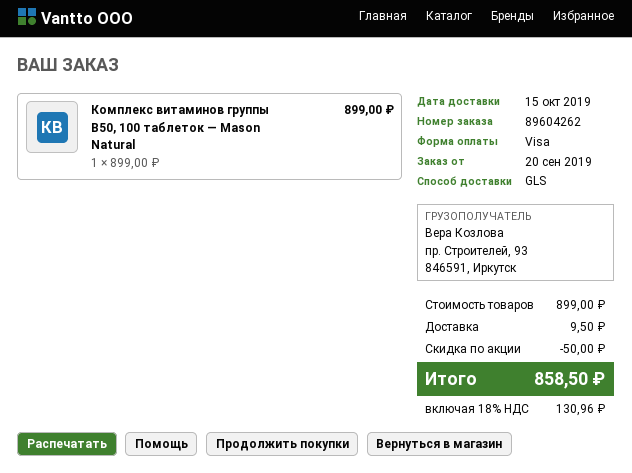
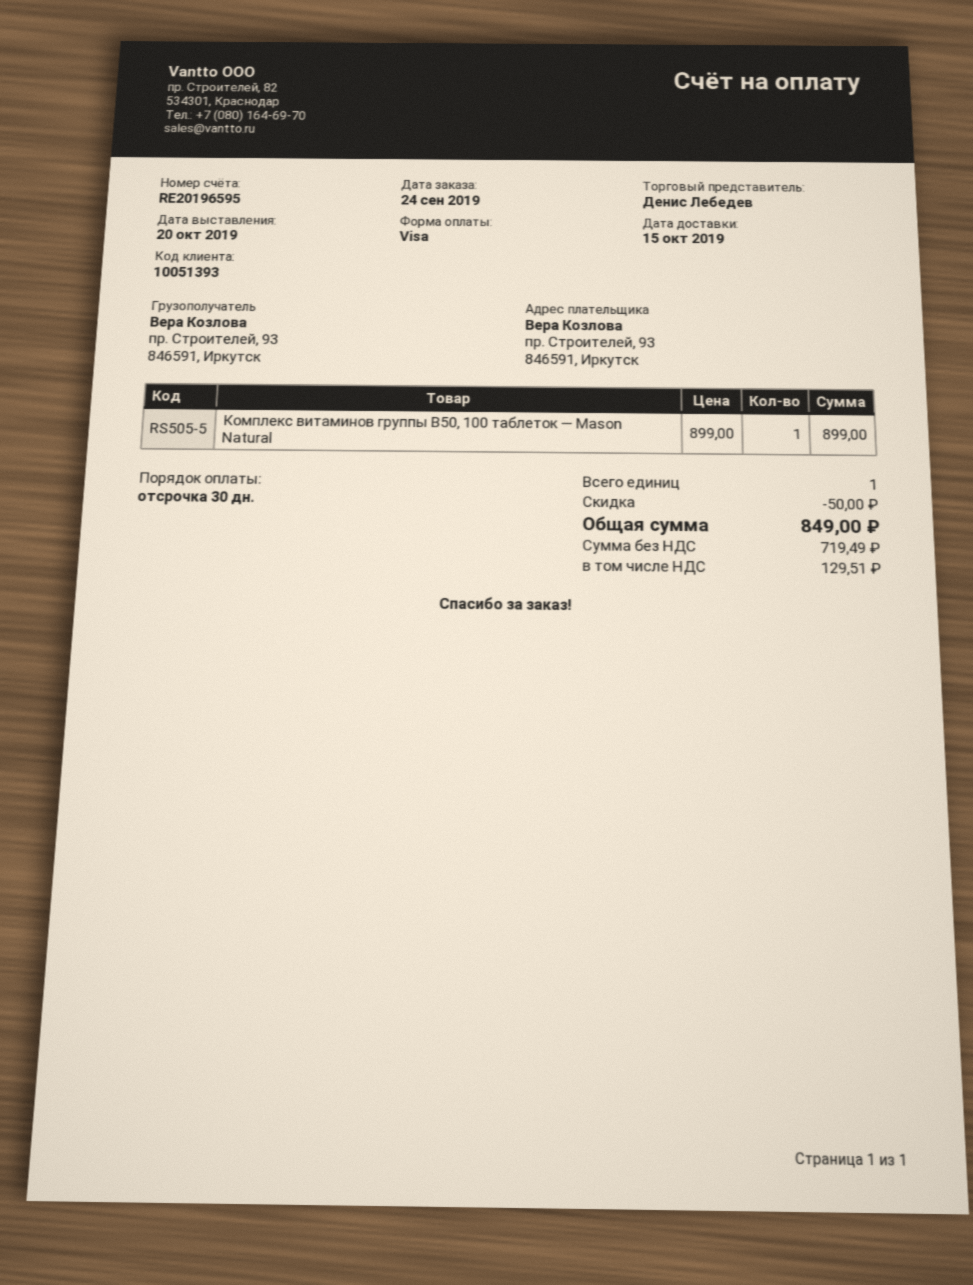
order date: 2019-09-20 -> 2019-09-24
shipping: 9.50 -> none
tax: 130.96 -> 129.51
total: 858.50 -> 849.00

